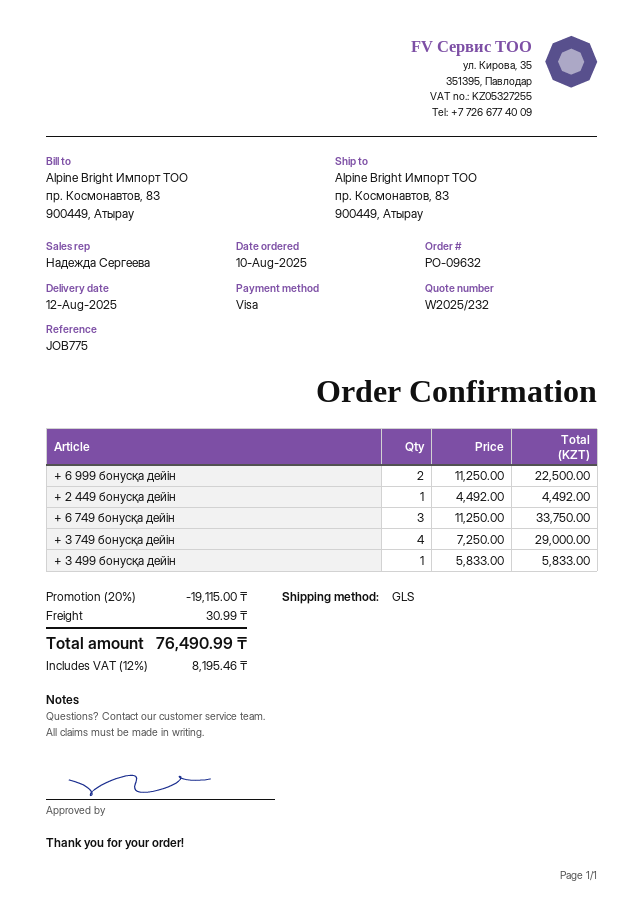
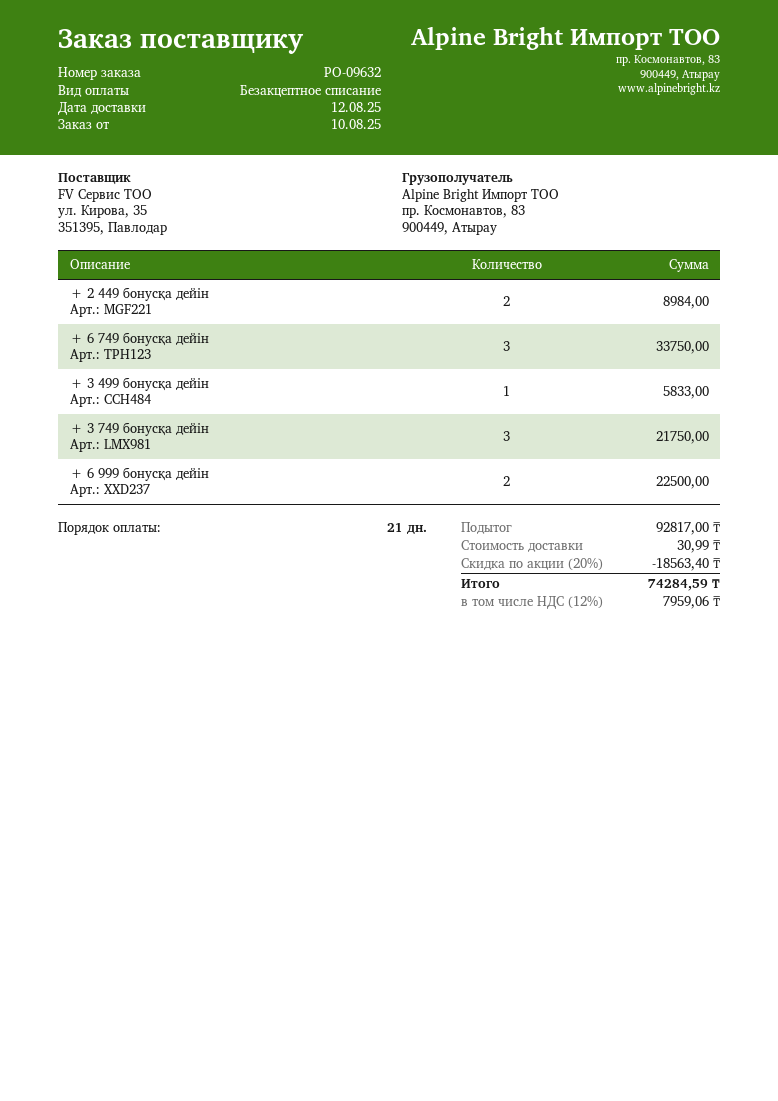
payment method: Visa -> direct debit
+ 2 449 бонусқа дейін: 1 for 4492.00 -> 2 for 8984.00
+ 3 749 бонусқа дейін: 4 for 29000.00 -> 3 for 21750.00
discount: 20% = 19115.00 -> 20% = 18563.40
tax: 12% = 8195.46 -> 12% = 7959.06
total: 76490.99 -> 74284.59

